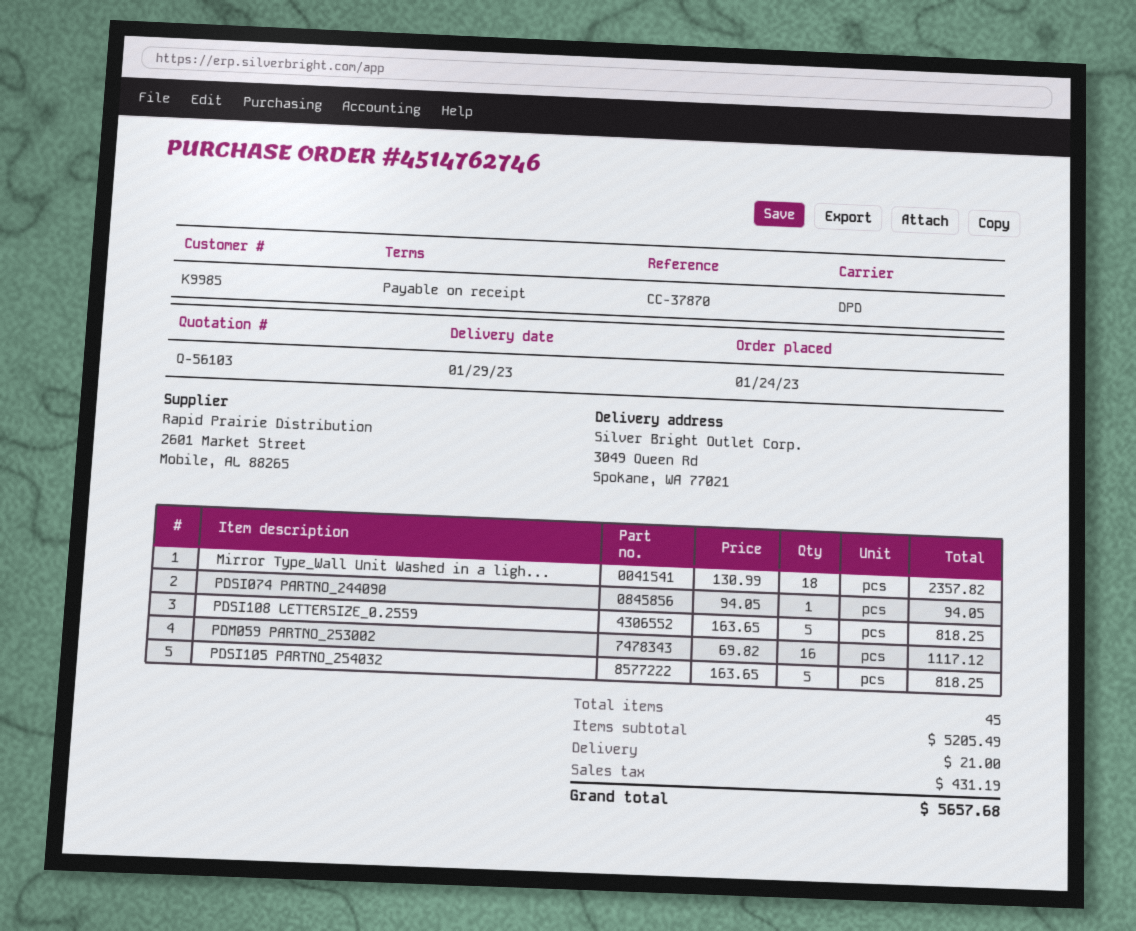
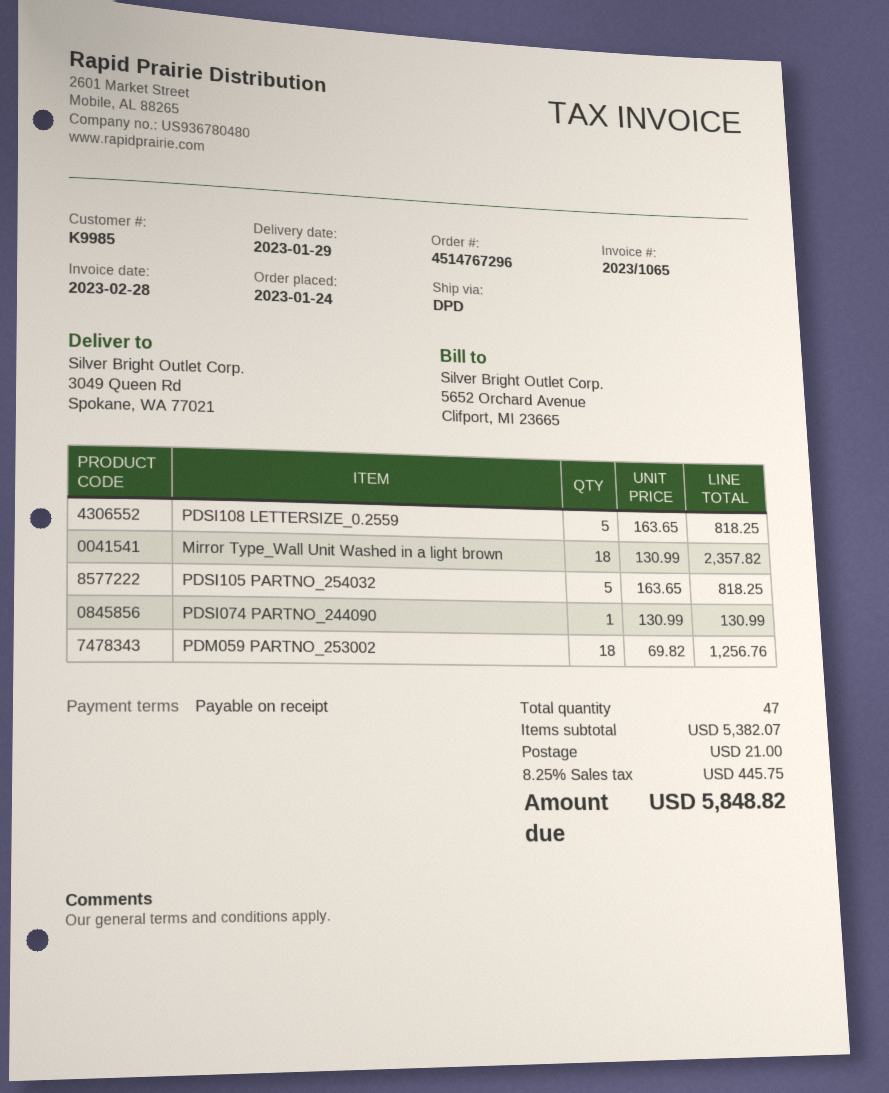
order number: 4514762746 -> 4514767296
PDSI074 PARTNO_244090: 1 x 94.05 = 94.05 -> 1 x 130.99 = 130.99
PDM059 PARTNO_253002: 16 x 69.82 = 1117.12 -> 18 x 69.82 = 1256.76
total quantity: 45 -> 47
subtotal: 5205.49 -> 5382.07
tax: 431.19 -> 445.75
total: 5657.68 -> 5848.82

